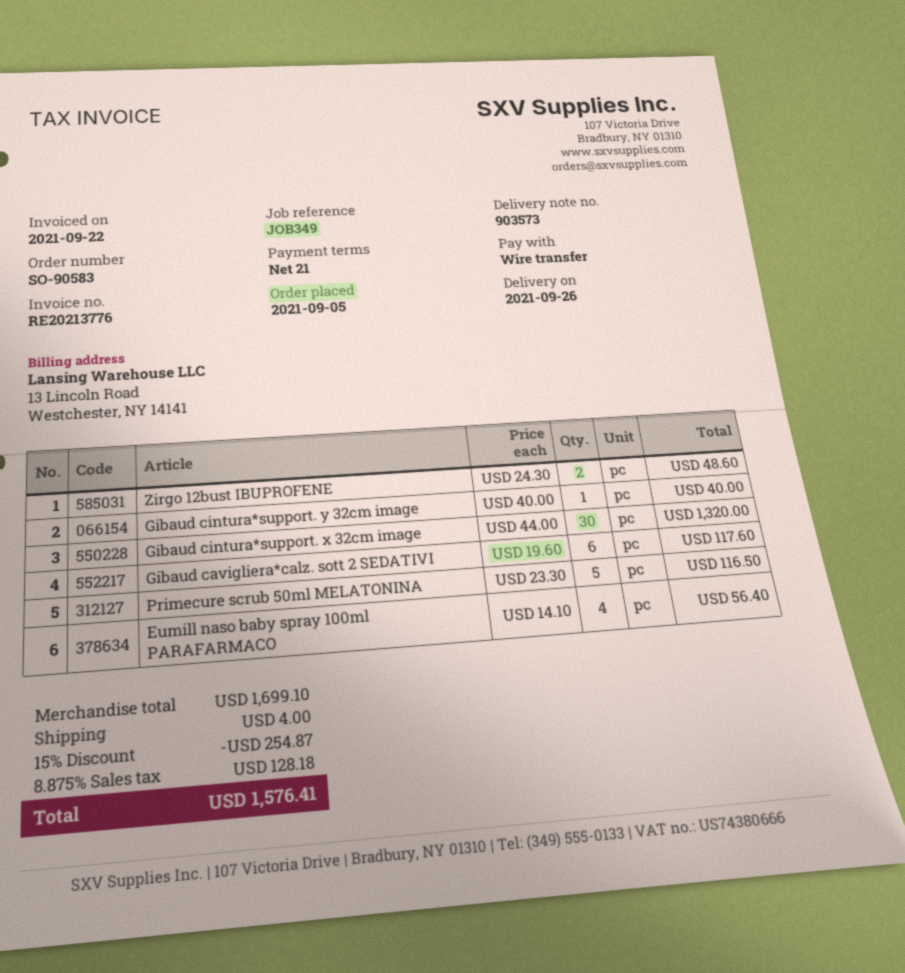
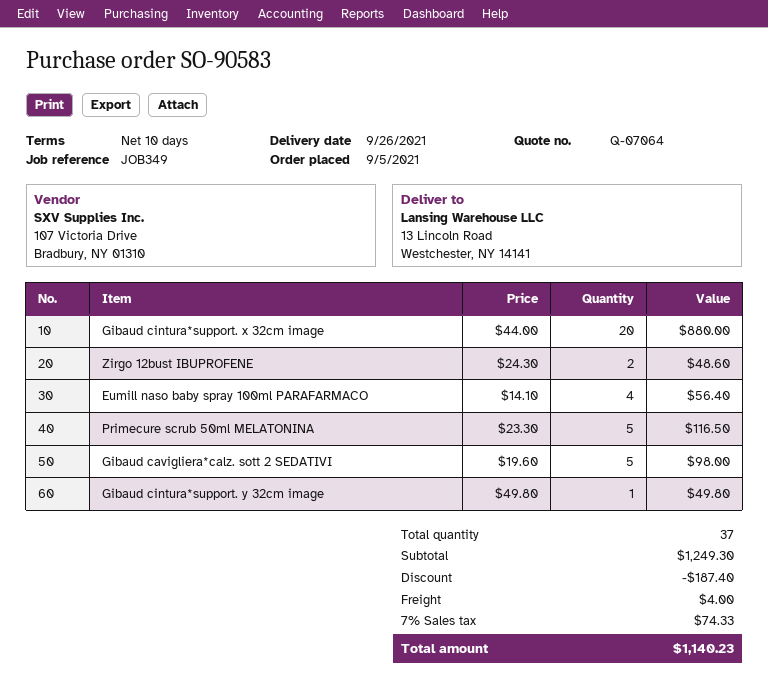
payment terms: 21 days -> 10 days
Gibaud cintura*support. y 32cm image: 1 x 40.00 = 40.00 -> 1 x 49.80 = 49.80
Gibaud cintura*support. x 32cm image: 30 x 44.00 = 1320.00 -> 20 x 44.00 = 880.00
Gibaud cavigliera*calz. sott 2 SEDATIVI: 6 x 19.60 = 117.60 -> 5 x 19.60 = 98.00
subtotal: 1699.10 -> 1249.30
discount: 254.87 -> 187.40
tax: 8.875% = 128.18 -> 7% = 74.33
total: 1576.41 -> 1140.23

